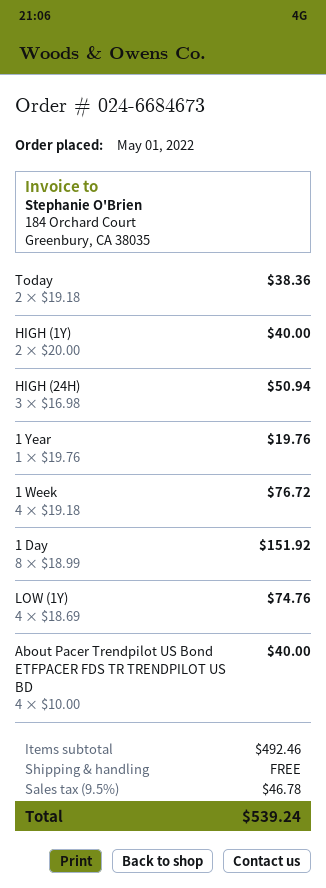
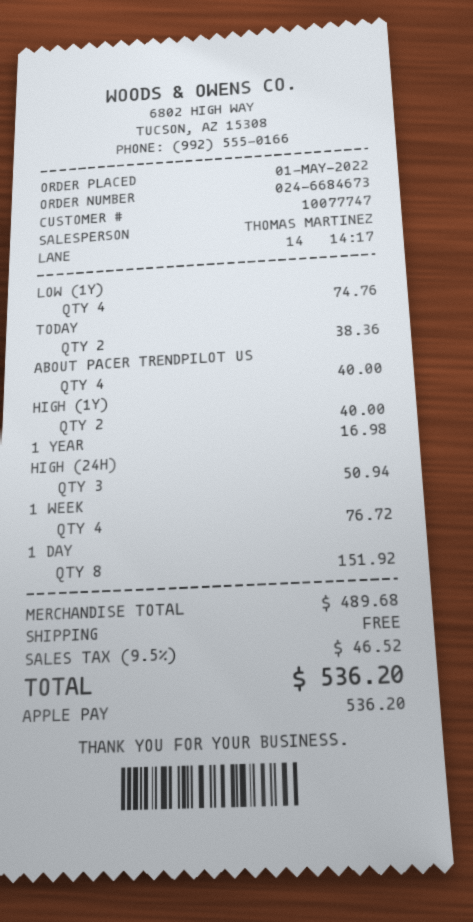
1 Year: 1 for 19.76 -> 1 for 16.98
subtotal: 492.46 -> 489.68
tax: 9.5% = 46.78 -> 9.5% = 46.52
total: 539.24 -> 536.20

